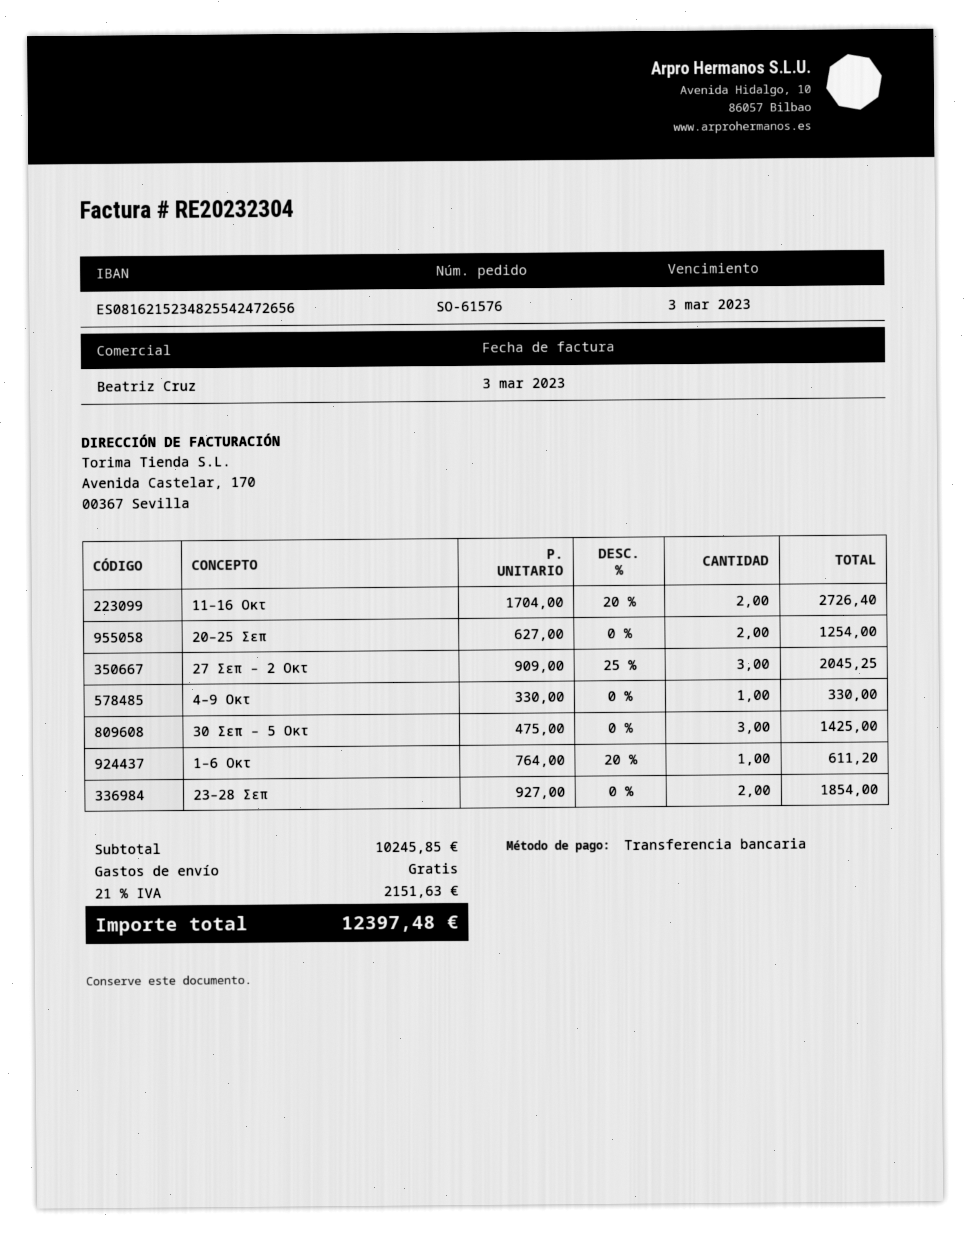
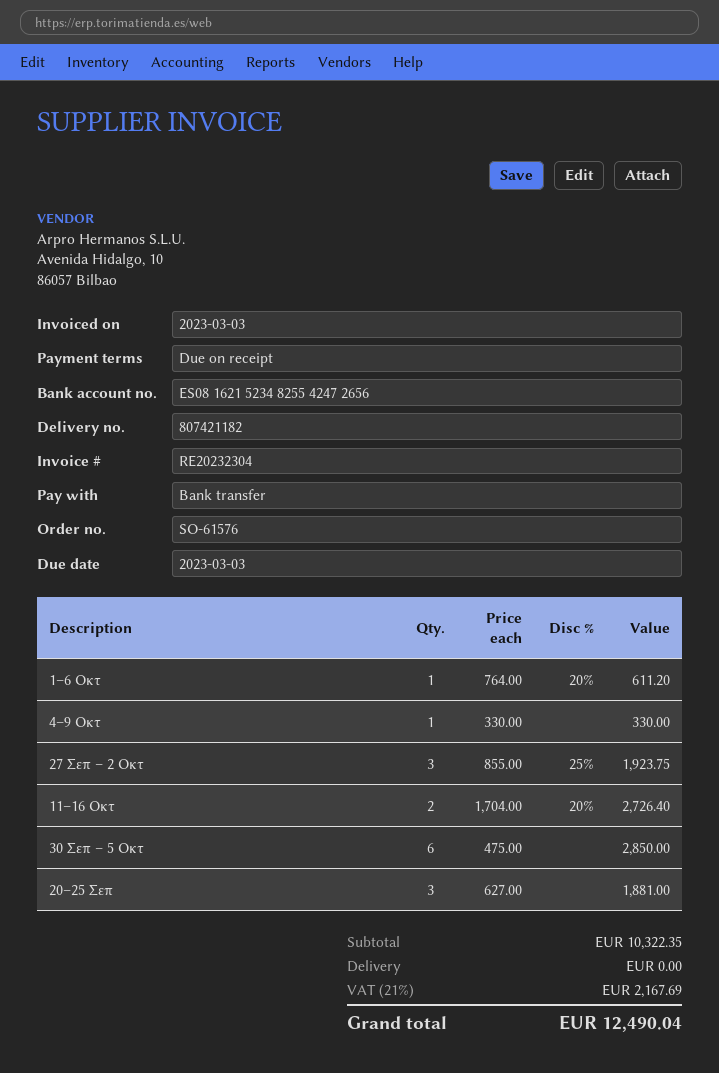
20–25 Σεπ: 2 x 627.00 = 1254.00 -> 3 x 627.00 = 1881.00
27 Σεπ – 2 Οκτ: 3 x 909.00 - 25% = 2045.25 -> 3 x 855.00 - 25% = 1923.75
30 Σεπ – 5 Οκτ: 3 x 475.00 = 1425.00 -> 6 x 475.00 = 2850.00
23–28 Σεπ: 2 x 927.00 = 1854.00 -> none
subtotal: 10245.85 -> 10322.35
tax: 21% = 2151.63 -> 21% = 2167.69
total: 12397.48 -> 12490.04

